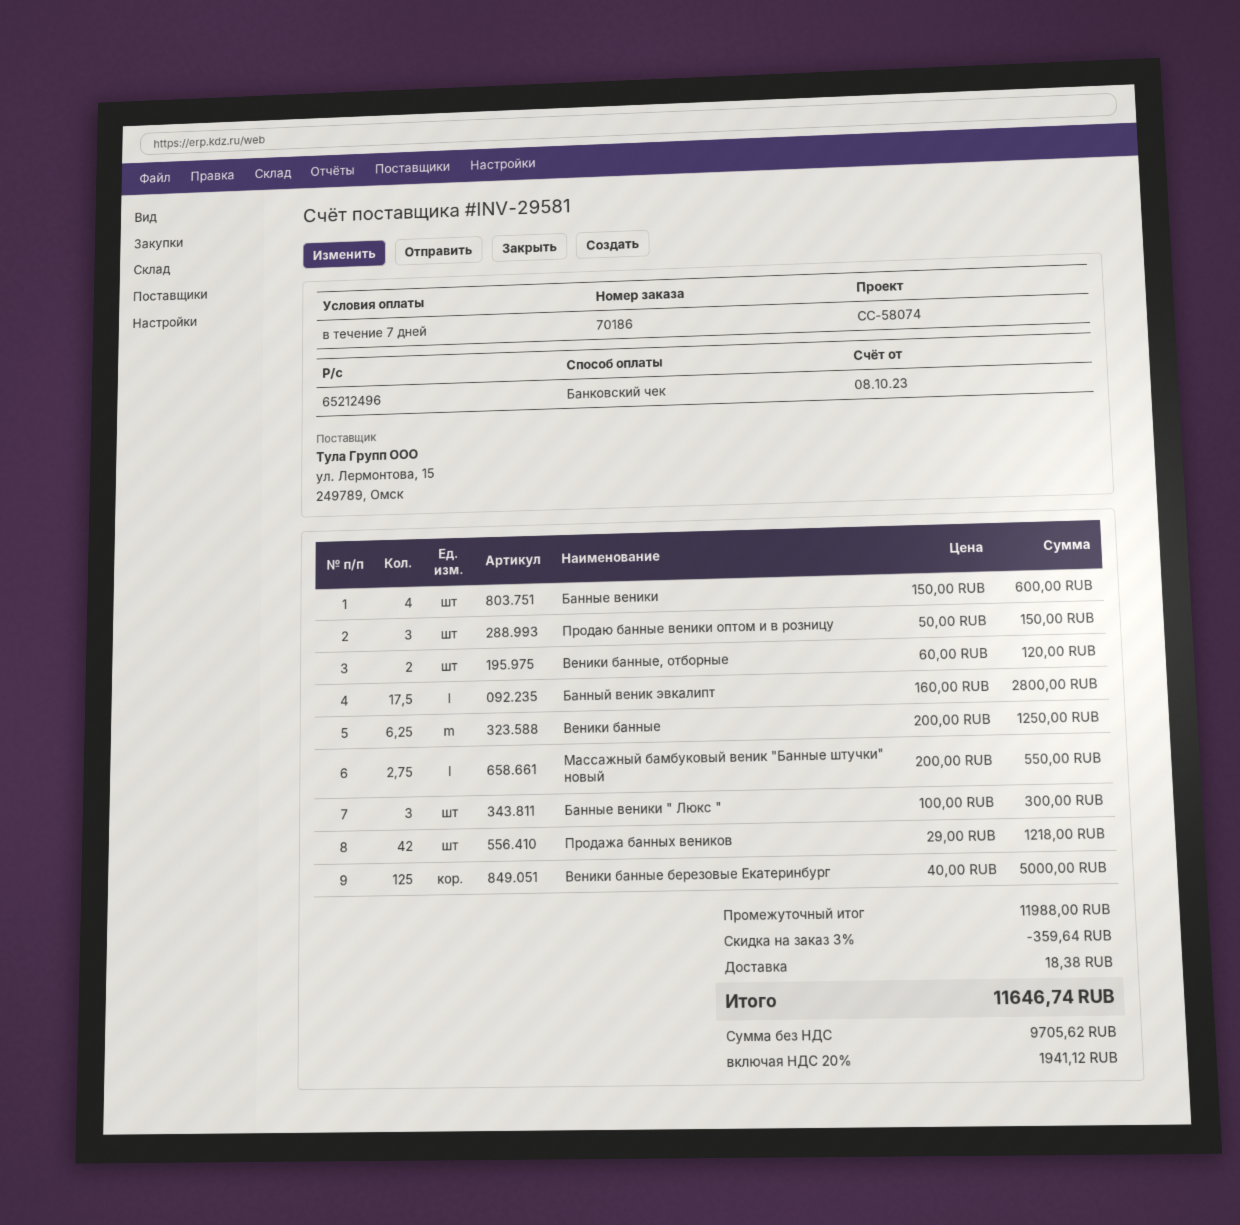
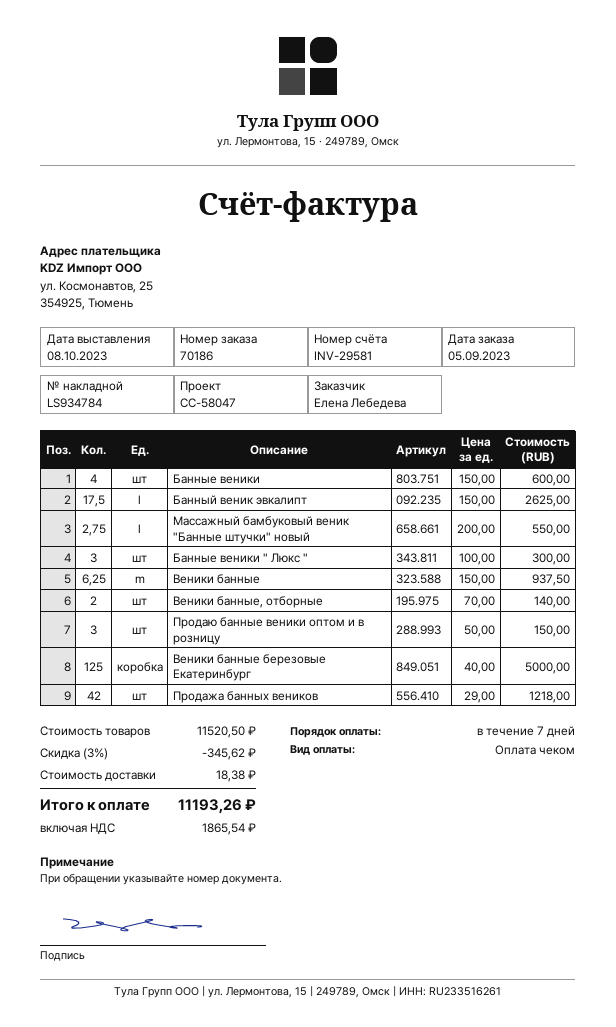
reference: CC-58074 -> CC-58047
Веники банные, отборные: 2 x 60.00 = 120.00 -> 2 x 70.00 = 140.00
Банный веник эвкалипт: 17.5 x 160.00 = 2800.00 -> 17.5 x 150.00 = 2625.00
Веники банные: 6.25 x 200.00 = 1250.00 -> 6.25 x 150.00 = 937.50
subtotal: 11988.00 -> 11520.50
discount: 3% = 359.64 -> 3% = 345.62
tax: 1941.12 -> 1865.54
total: 11646.74 -> 11193.26

